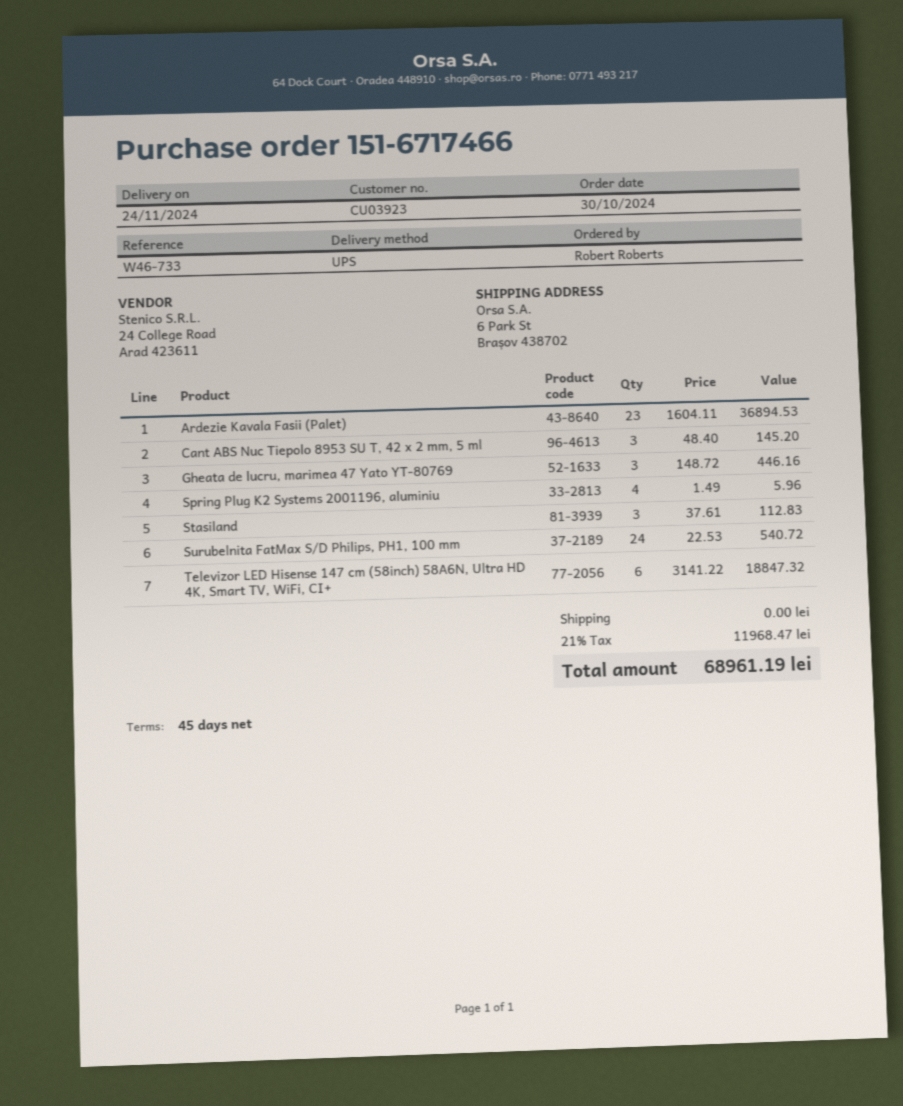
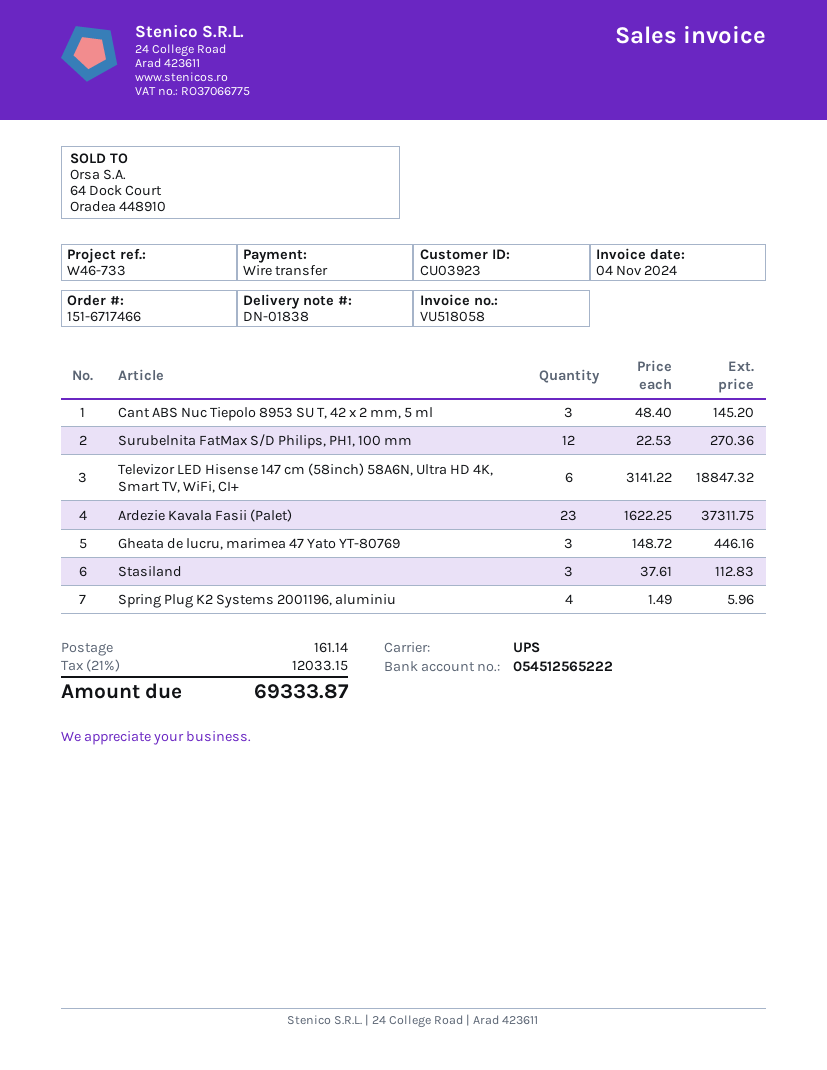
Ardezie Kavala Fasii (Palet): 23 x 1604.11 = 36894.53 -> 23 x 1622.25 = 37311.75
Surubelnita FatMax S/D Philips, PH1, 100 mm: 24 x 22.53 = 540.72 -> 12 x 22.53 = 270.36
shipping: 0.00 -> 161.14
tax: 21% = 11968.47 -> 21% = 12033.15
total: 68961.19 -> 69333.87

